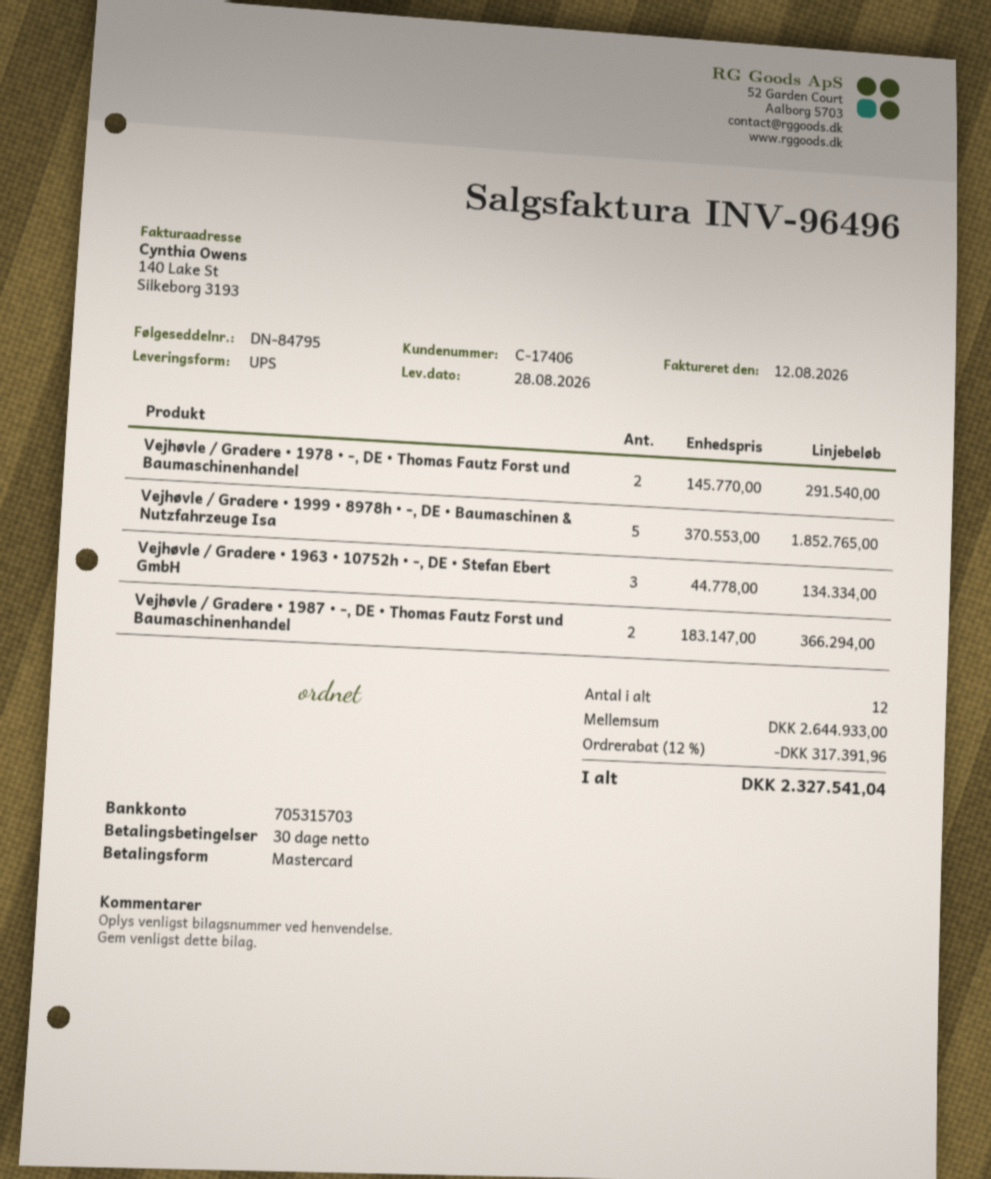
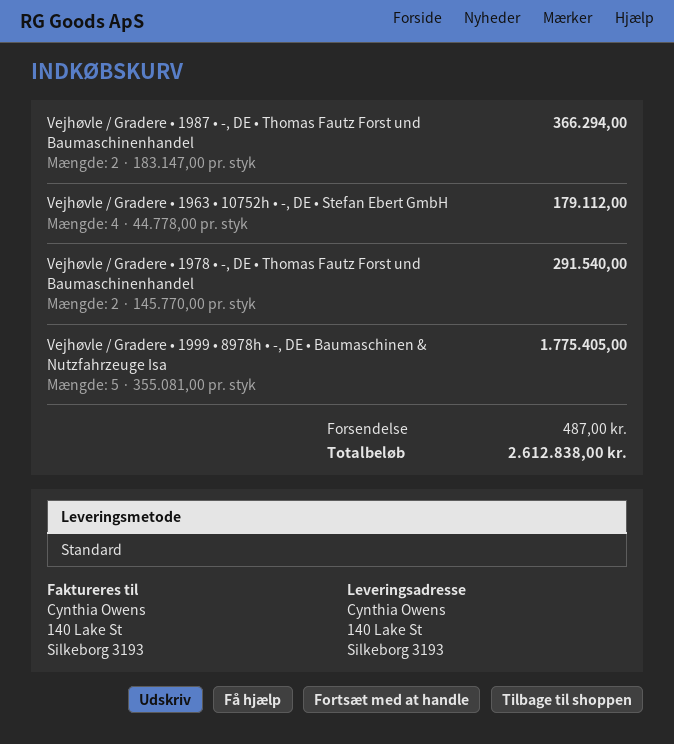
shipping method: UPS -> standard
Vejhøvle / Gradere • 1999 • 8978h • -, DE • Baumaschinen & Nutzfahrzeuge Isa: 5 x 370553.00 = 1852765.00 -> 5 x 355081.00 = 1775405.00
Vejhøvle / Gradere • 1963 • 10752h • -, DE • Stefan Ebert GmbH: 3 x 44778.00 = 134334.00 -> 4 x 44778.00 = 179112.00
discount: 12% = 317391.96 -> none
shipping: none -> 487.00
total: 2327541.04 -> 2612838.00

